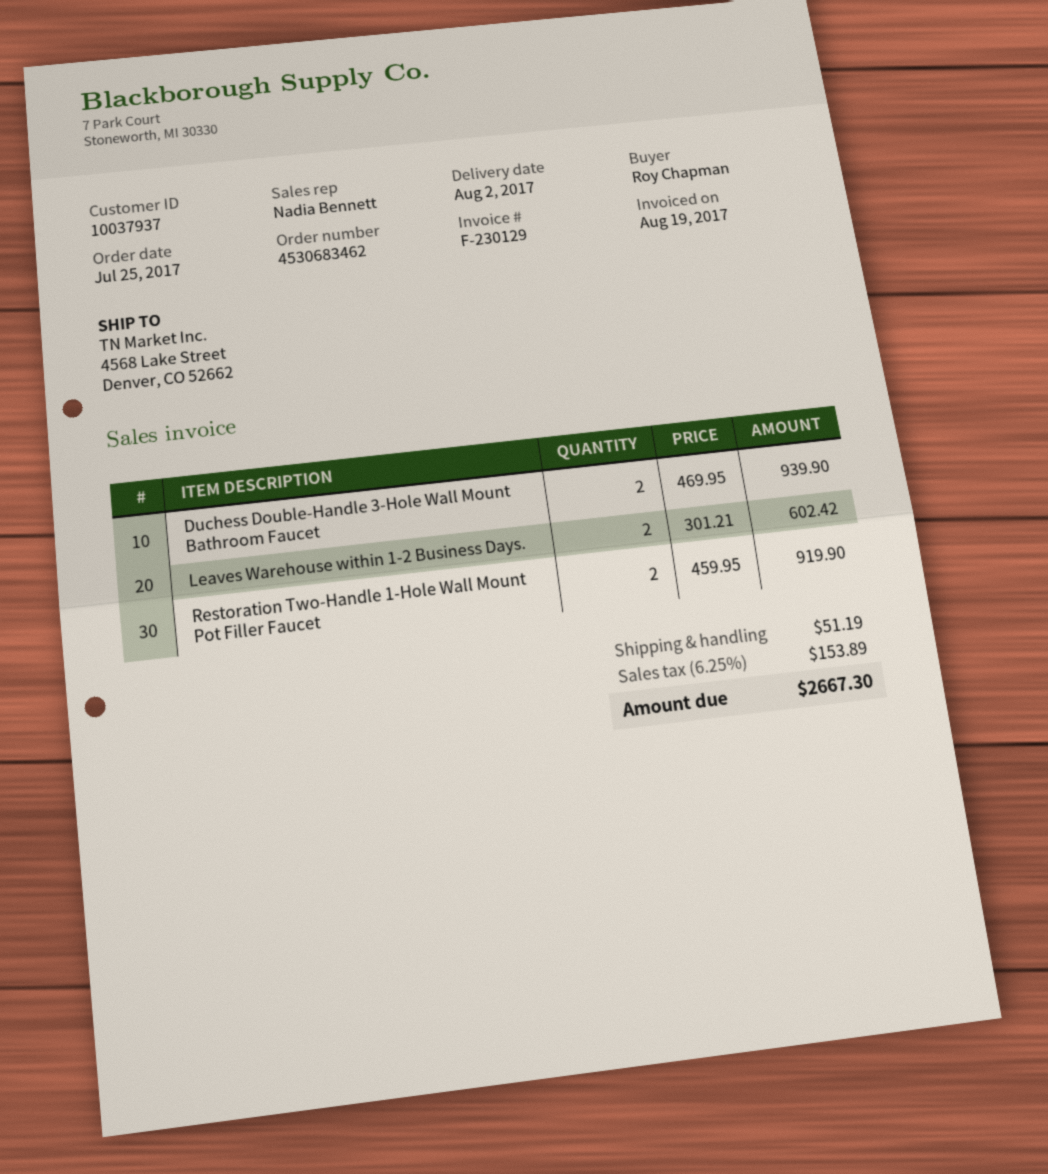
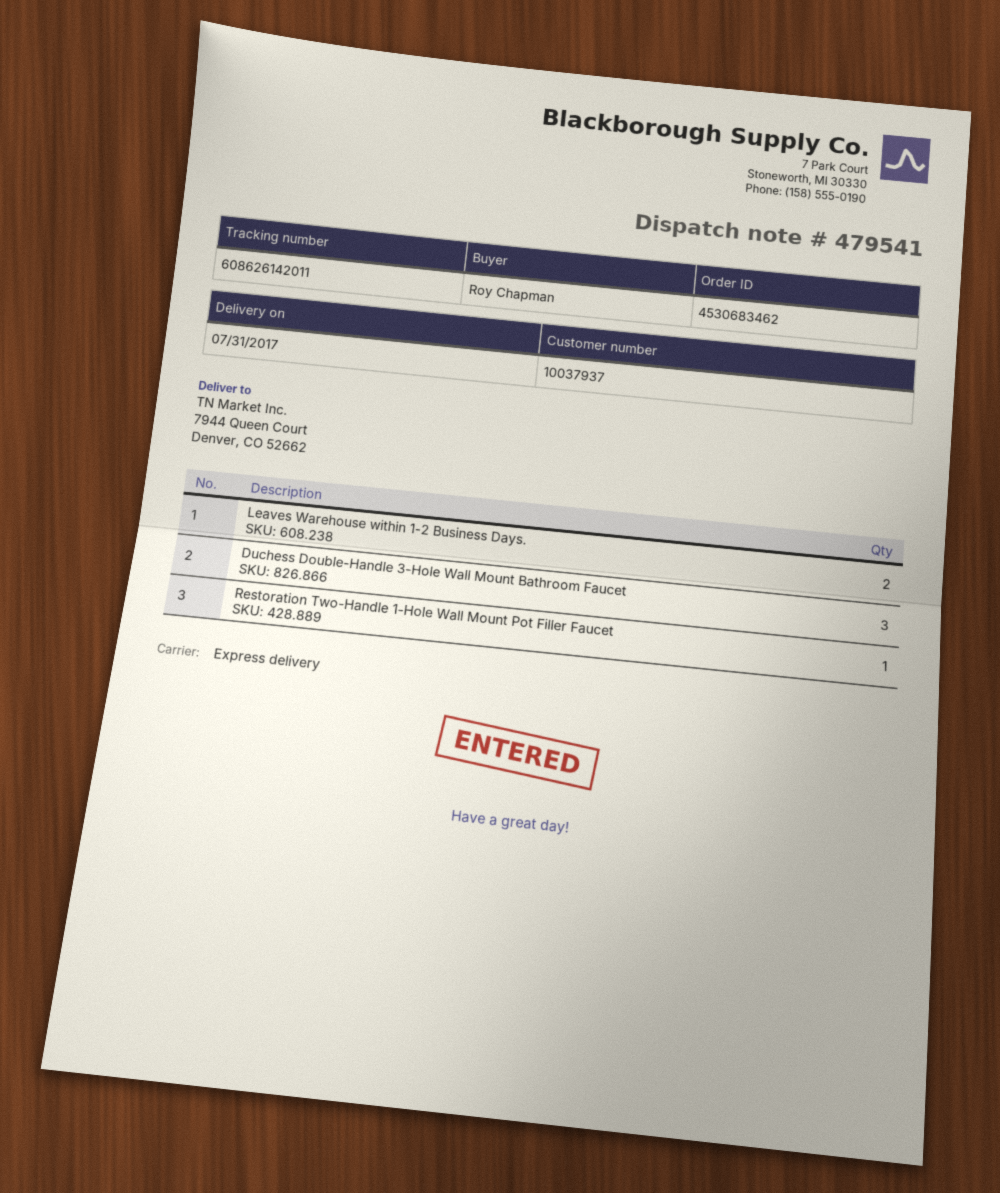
delivery date: 2017-08-02 -> 2017-07-31
ship to: 4568 Lake Street, Denver, CO 52662 -> 7944 Queen Court, Denver, CO 52662
Duchess Double-Handle 3-Hole Wall Mount Bathroom Faucet: 2 -> 3
Restoration Two-Handle 1-Hole Wall Mount Pot Filler Faucet: 2 -> 1

